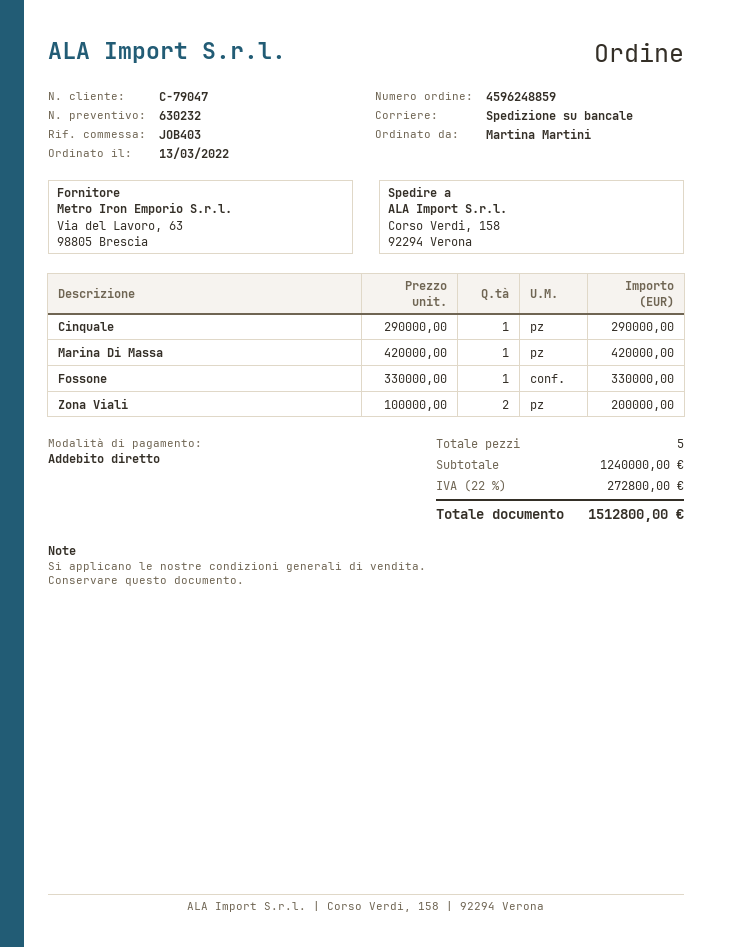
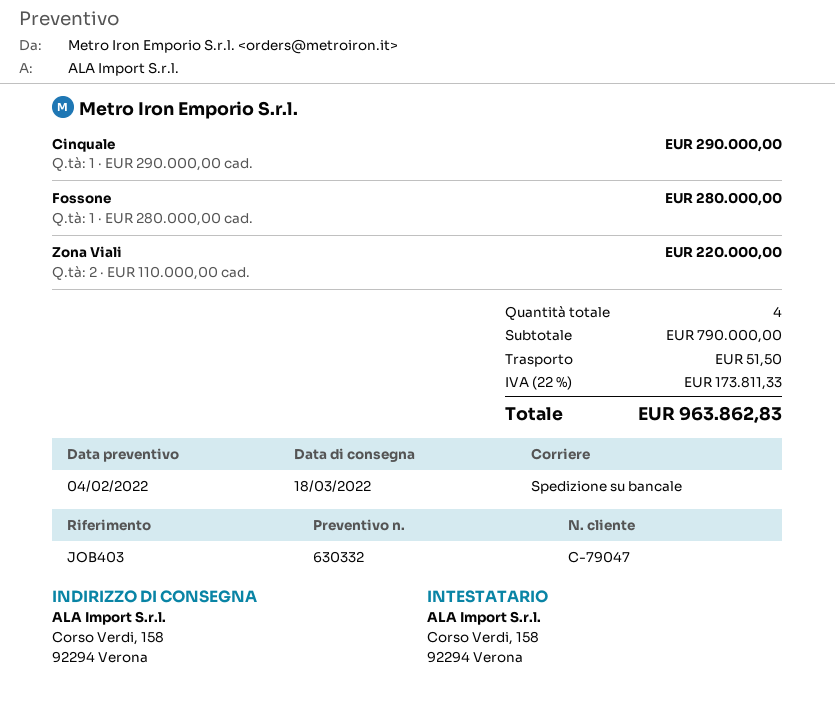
quote number: 630232 -> 630332
Marina Di Massa: 1 x 420000.00 = 420000.00 -> none
Fossone: 1 x 330000.00 = 330000.00 -> 1 x 280000.00 = 280000.00
Zona Viali: 2 x 100000.00 = 200000.00 -> 2 x 110000.00 = 220000.00
total quantity: 5 -> 4
subtotal: 1240000.00 -> 790000.00
shipping: none -> 51.50
tax: 22% = 272800.00 -> 22% = 173811.33
total: 1512800.00 -> 963862.83

